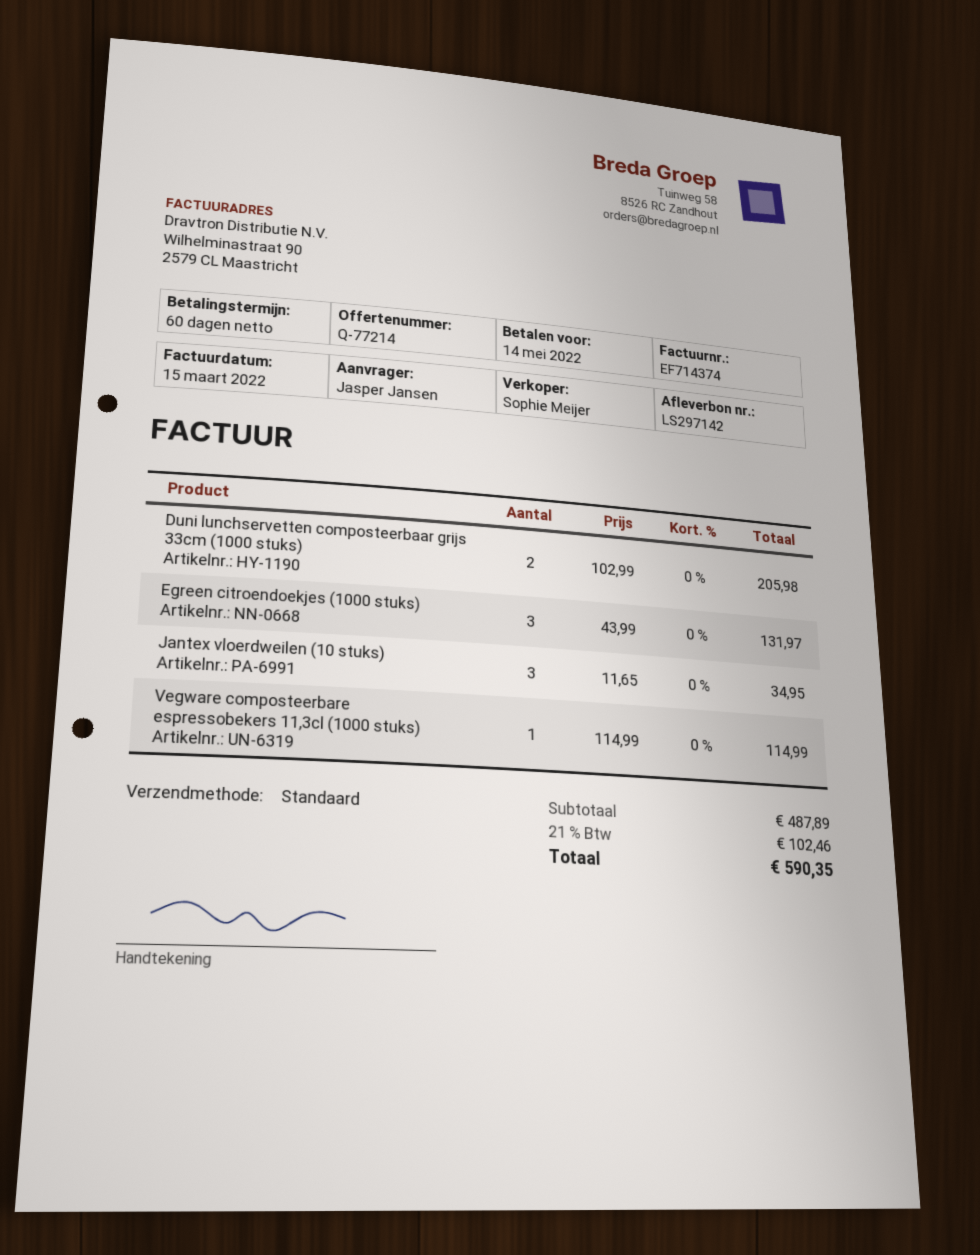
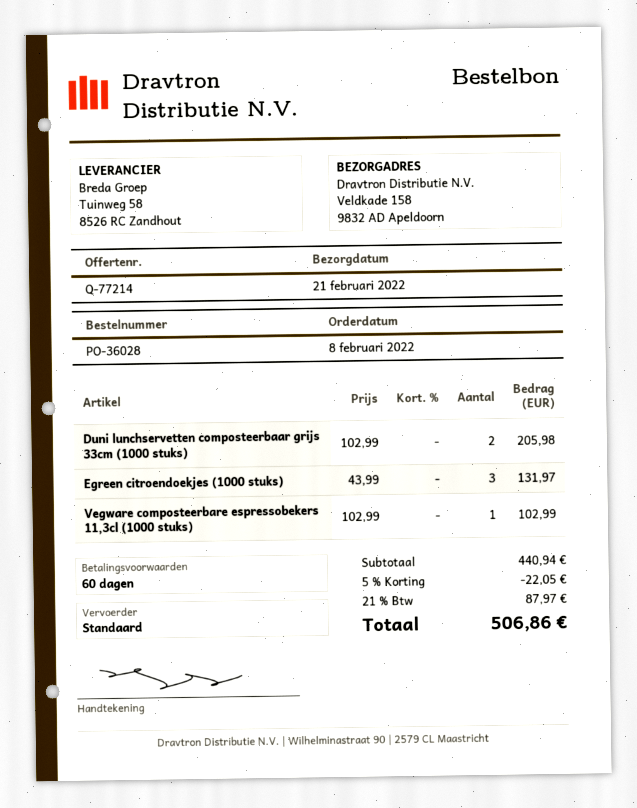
Jantex vloerdweilen (10 stuks): 3 x 11.65 = 34.95 -> none
Vegware composteerbare espressobekers 11,3cl (1000 stuks): 1 x 114.99 = 114.99 -> 1 x 102.99 = 102.99
subtotal: 487.89 -> 440.94
discount: none -> 5% = 22.05
tax: 21% = 102.46 -> 21% = 87.97
total: 590.35 -> 506.86

